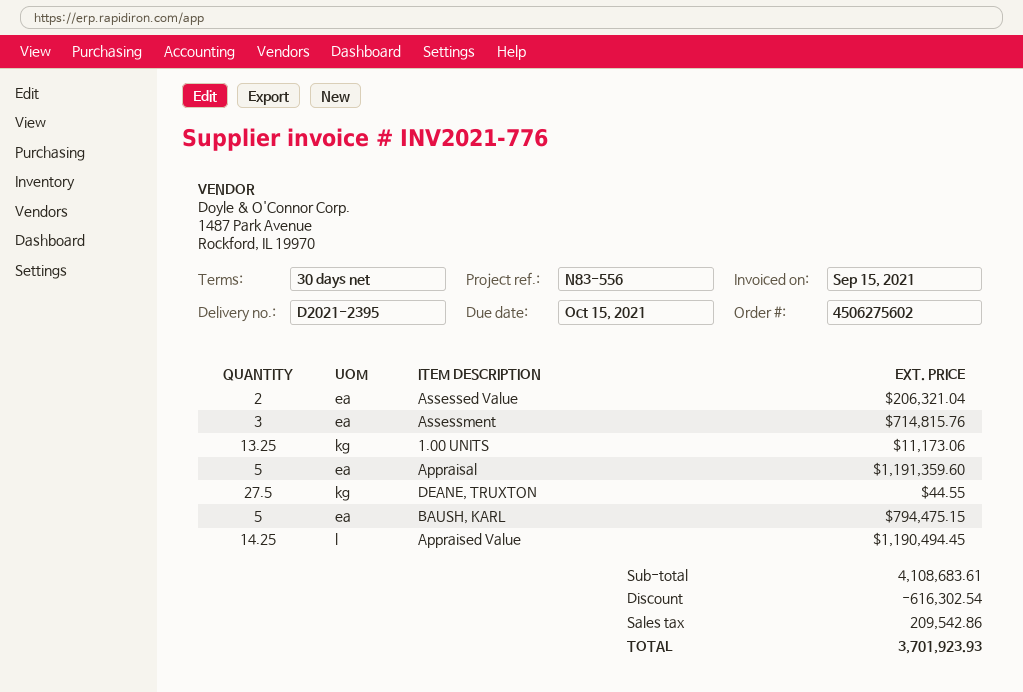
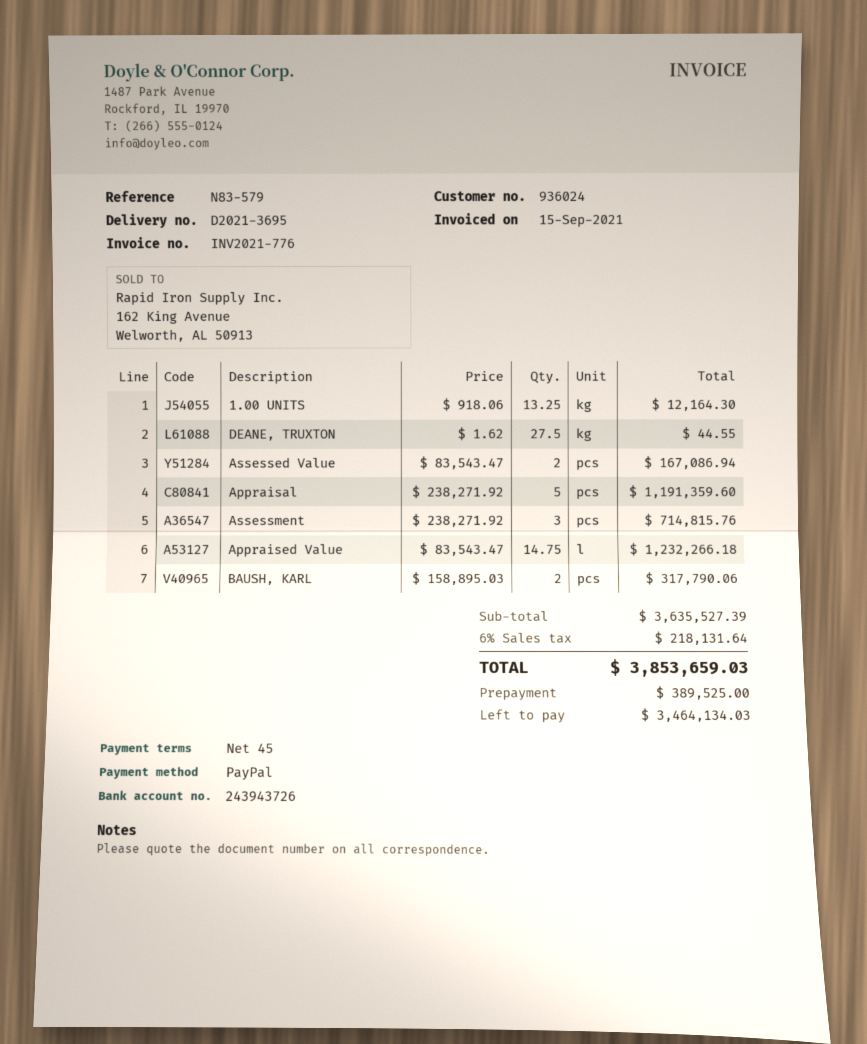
delivery note number: D2021-2395 -> D2021-3695
payment terms: 30 days -> 45 days
reference: N83-556 -> N83-579
Assessed Value: 2 for 206321.04 -> 2 for 167086.94
1.00 UNITS: 13.25 for 11173.06 -> 13.25 for 12164.30
BAUSH, KARL: 5 for 794475.15 -> 2 for 317790.06
Appraised Value: 14.25 for 1190494.45 -> 14.75 for 1232266.18
subtotal: 4108683.61 -> 3635527.39
discount: 616302.54 -> none
tax: 209542.86 -> 218131.64
total: 3701923.93 -> 3853659.03

